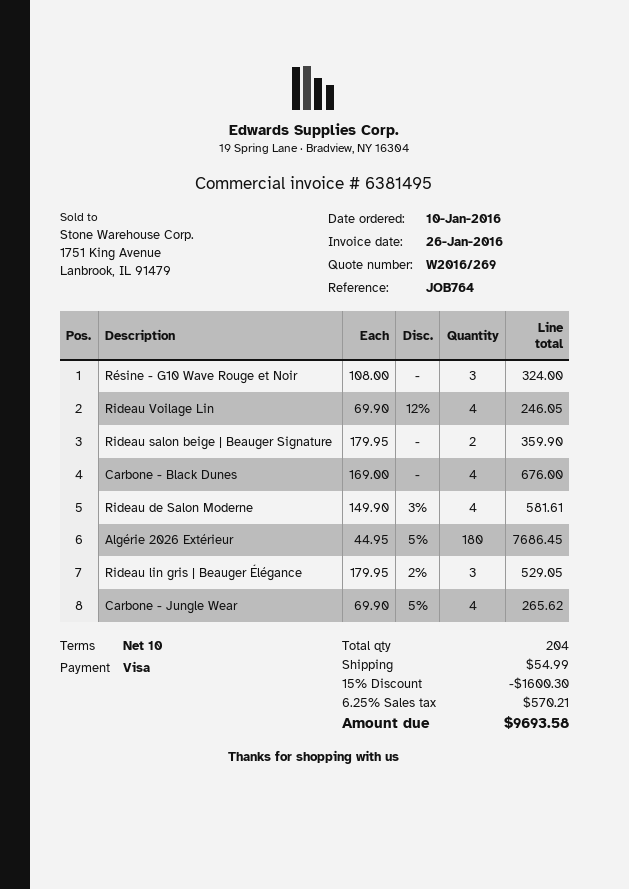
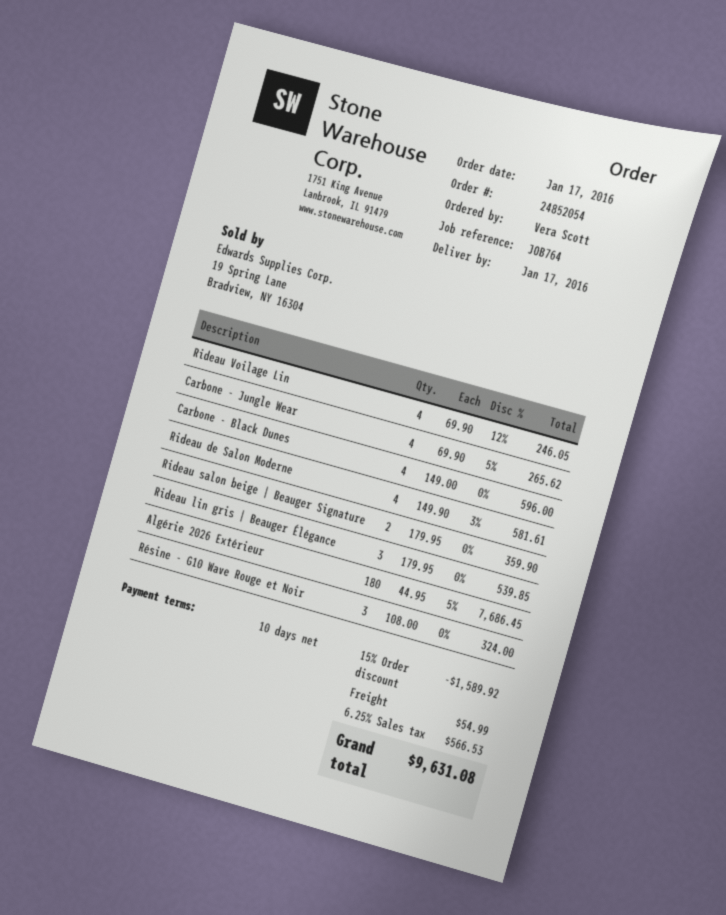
order date: 2016-01-10 -> 2016-01-17
Carbone - Black Dunes: 4 x 169.00 = 676.00 -> 4 x 149.00 = 596.00
Rideau lin gris | Beauger Élégance: 3 x 179.95 - 2% = 529.05 -> 3 x 179.95 = 539.85
discount: 15% = 1600.30 -> 15% = 1589.92
tax: 6.25% = 570.21 -> 6.25% = 566.53
total: 9693.58 -> 9631.08

